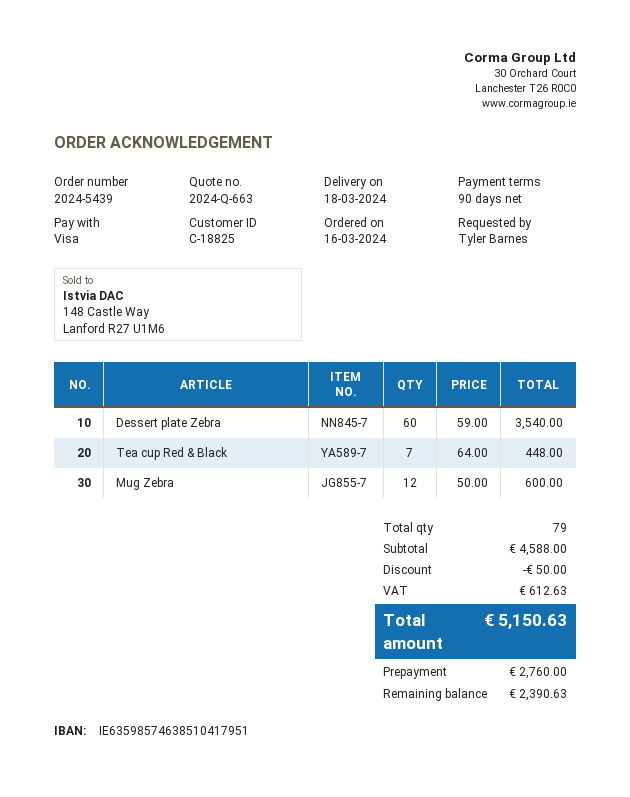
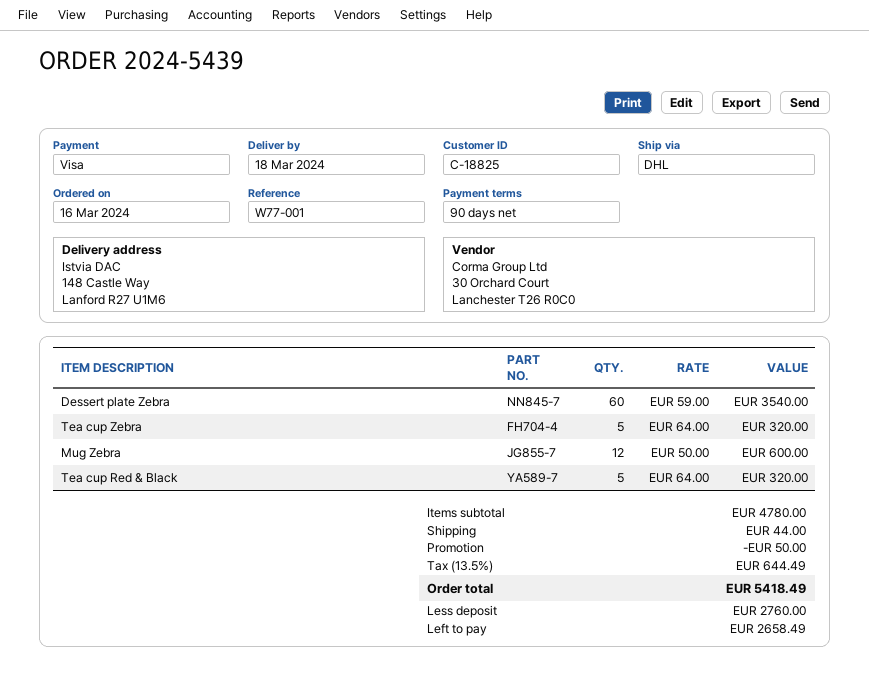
Tea cup Red & Black: 7 x 64.00 = 448.00 -> 5 x 64.00 = 320.00
Tea cup Zebra: none -> 5 x 64.00 = 320.00
subtotal: 4588.00 -> 4780.00
shipping: none -> 44.00
tax: 612.63 -> 644.49
total: 5150.63 -> 5418.49
balance: 2390.63 -> 2658.49

